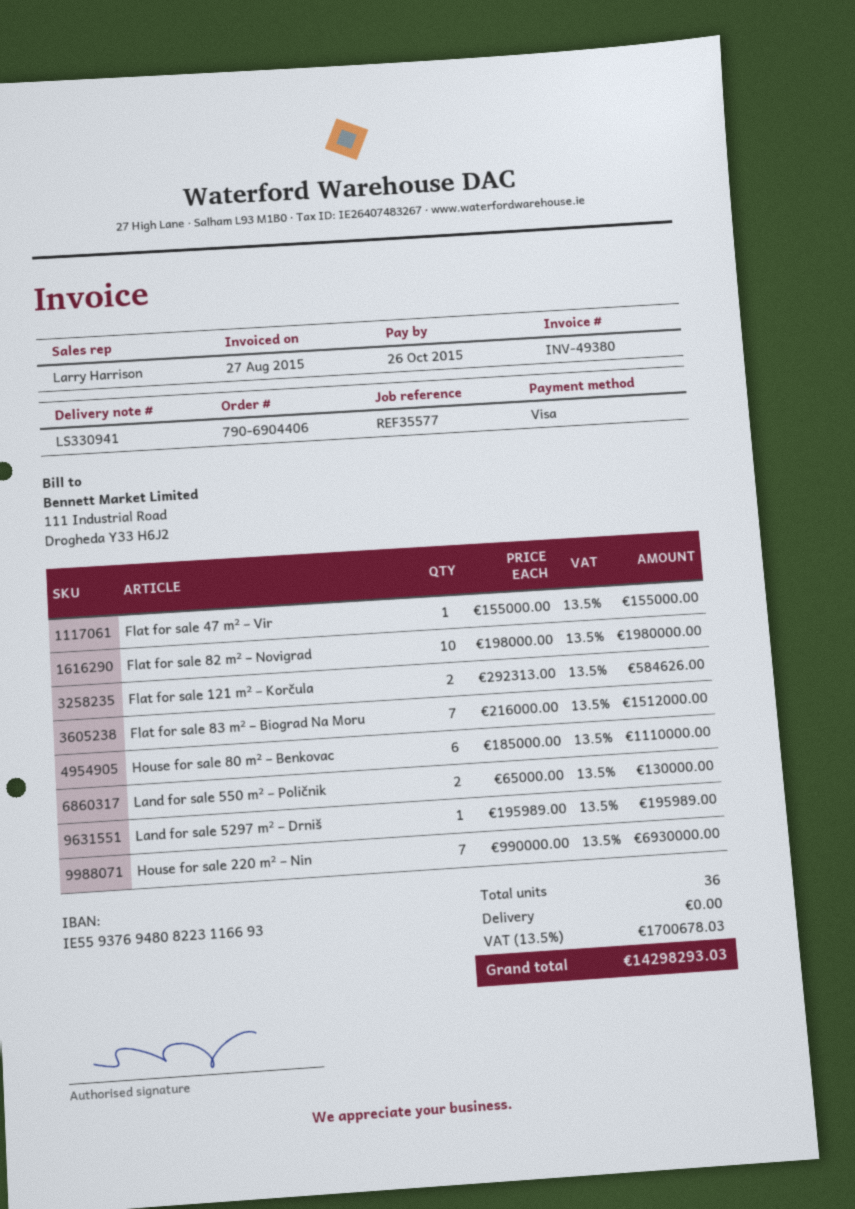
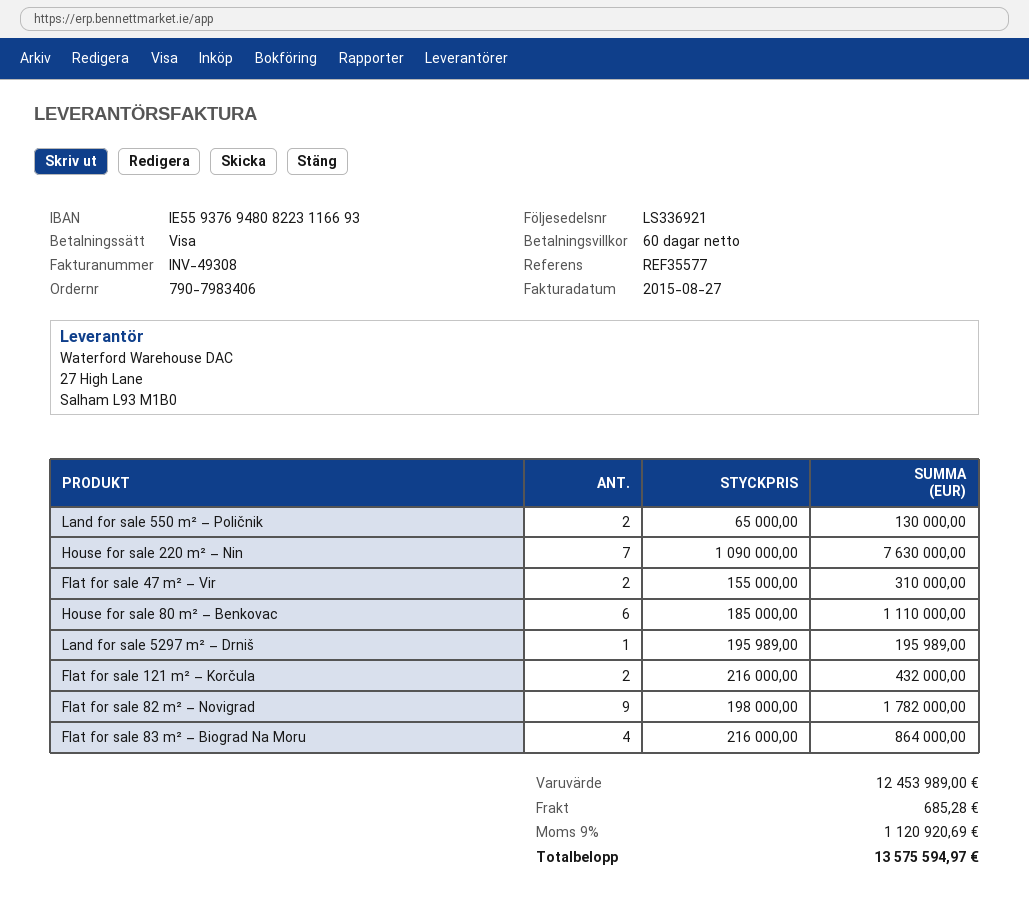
order number: 790-6904406 -> 790-7983406
delivery note number: LS330941 -> LS336921
invoice number: INV-49380 -> INV-49308
Flat for sale 47 m² – Vir: 1 x 155000.00 = 155000.00 -> 2 x 155000.00 = 310000.00
Flat for sale 82 m² – Novigrad: 10 x 198000.00 = 1980000.00 -> 9 x 198000.00 = 1782000.00
Flat for sale 121 m² – Korčula: 2 x 292313.00 = 584626.00 -> 2 x 216000.00 = 432000.00
Flat for sale 83 m² – Biograd Na Moru: 7 x 216000.00 = 1512000.00 -> 4 x 216000.00 = 864000.00
House for sale 220 m² – Nin: 7 x 990000.00 = 6930000.00 -> 7 x 1090000.00 = 7630000.00
shipping: 0.00 -> 685.28
tax: 13.5% = 1700678.03 -> 9% = 1120920.69
total: 14298293.03 -> 13575594.97

